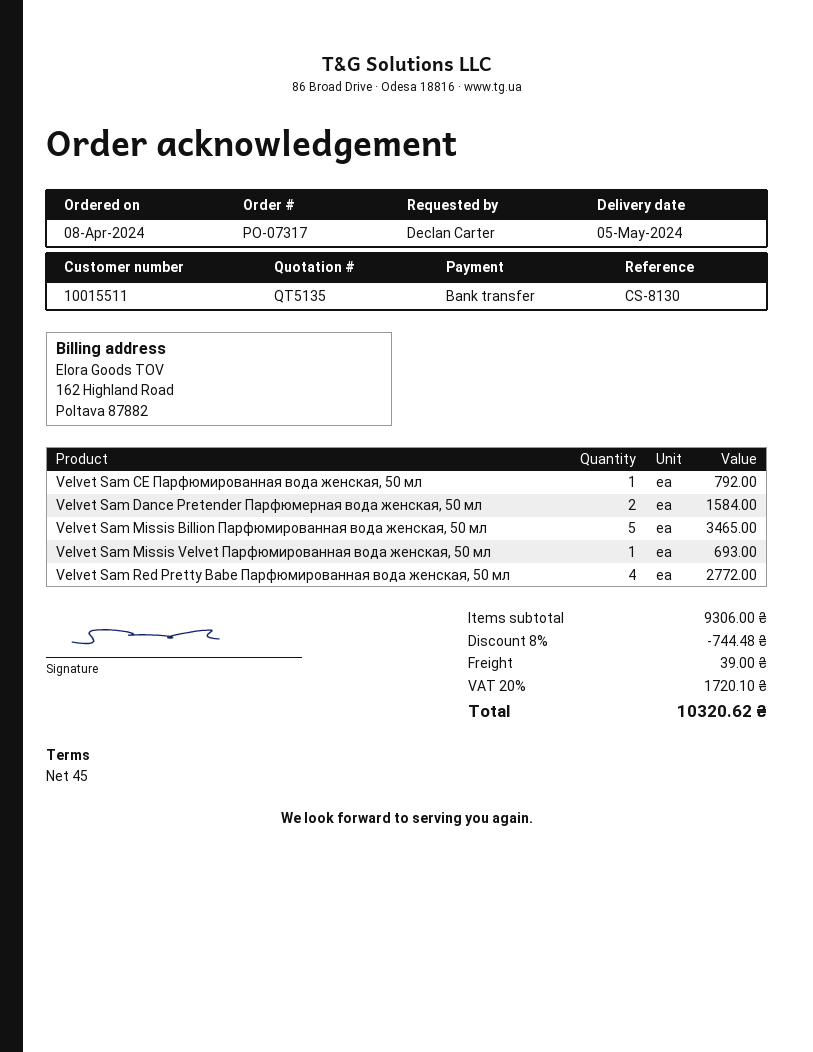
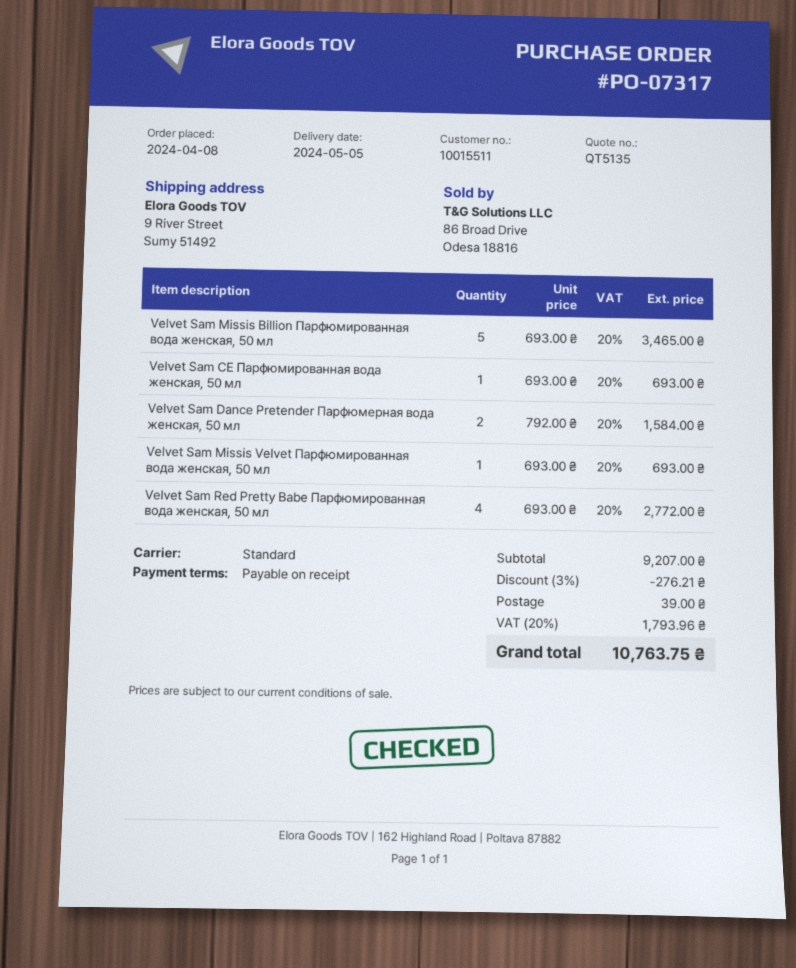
payment terms: 45 days -> on receipt
Velvet Sam CE Парфюмированная вода женская, 50 мл: 1 for 792.00 -> 1 for 693.00
subtotal: 9306.00 -> 9207.00
discount: 8% = 744.48 -> 3% = 276.21
tax: 20% = 1720.10 -> 20% = 1793.96
total: 10320.62 -> 10763.75

